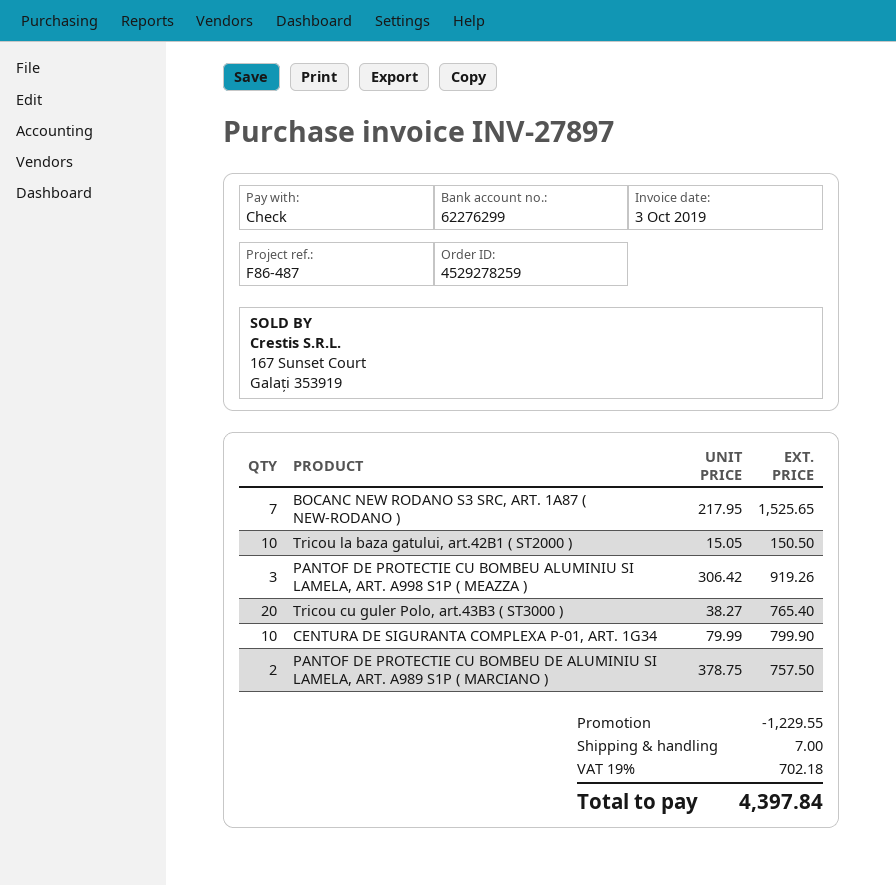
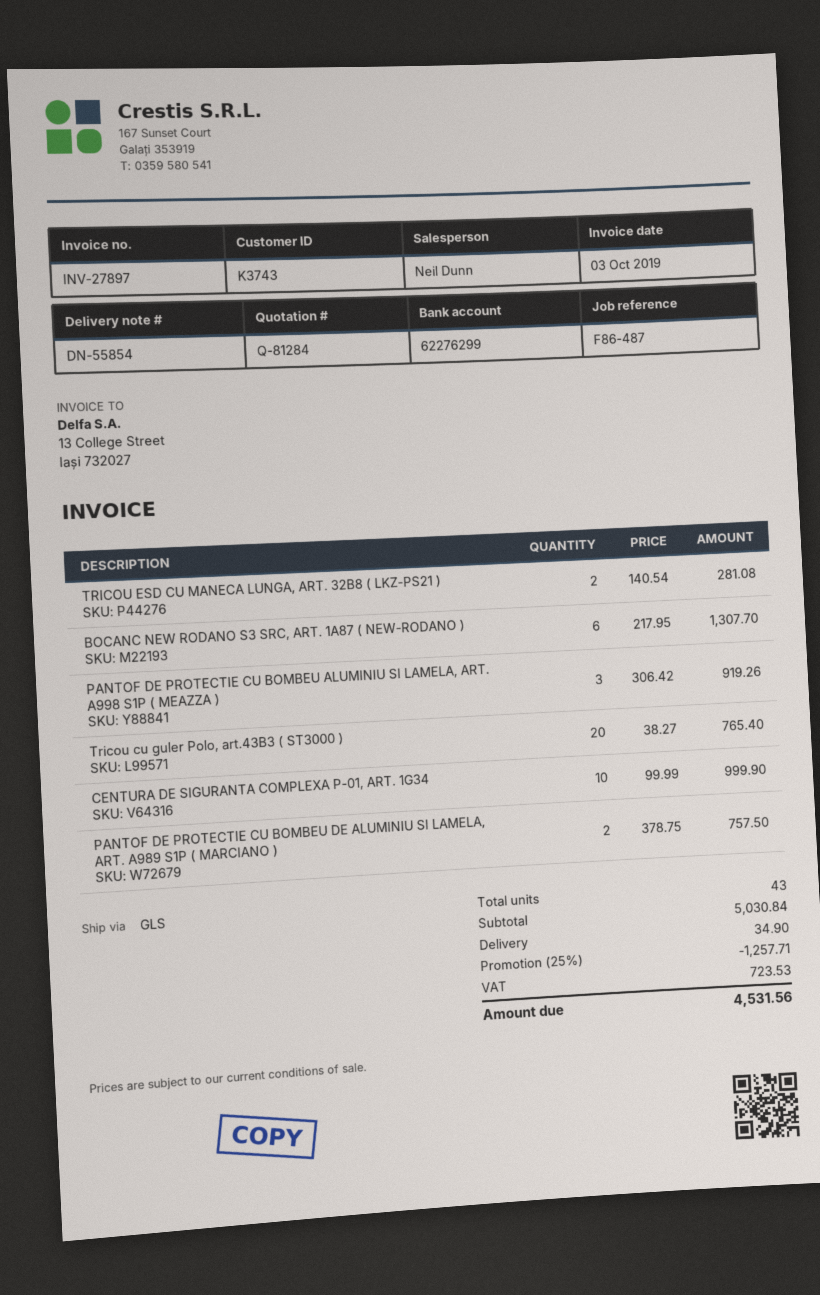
BOCANC NEW RODANO S3 SRC, ART. 1A87 ( NEW-RODANO ): 7 x 217.95 = 1525.65 -> 6 x 217.95 = 1307.70
Tricou la baza gatului, art.42B1 ( ST2000 ): 10 x 15.05 = 150.50 -> none
CENTURA DE SIGURANTA COMPLEXA P-01, ART. 1G34: 10 x 79.99 = 799.90 -> 10 x 99.99 = 999.90
TRICOU ESD CU MANECA LUNGA, ART. 32B8 ( LKZ-PS21 ): none -> 2 x 140.54 = 281.08
discount: 1229.55 -> 1257.71
shipping: 7.00 -> 34.90
tax: 702.18 -> 723.53
total: 4397.84 -> 4531.56

